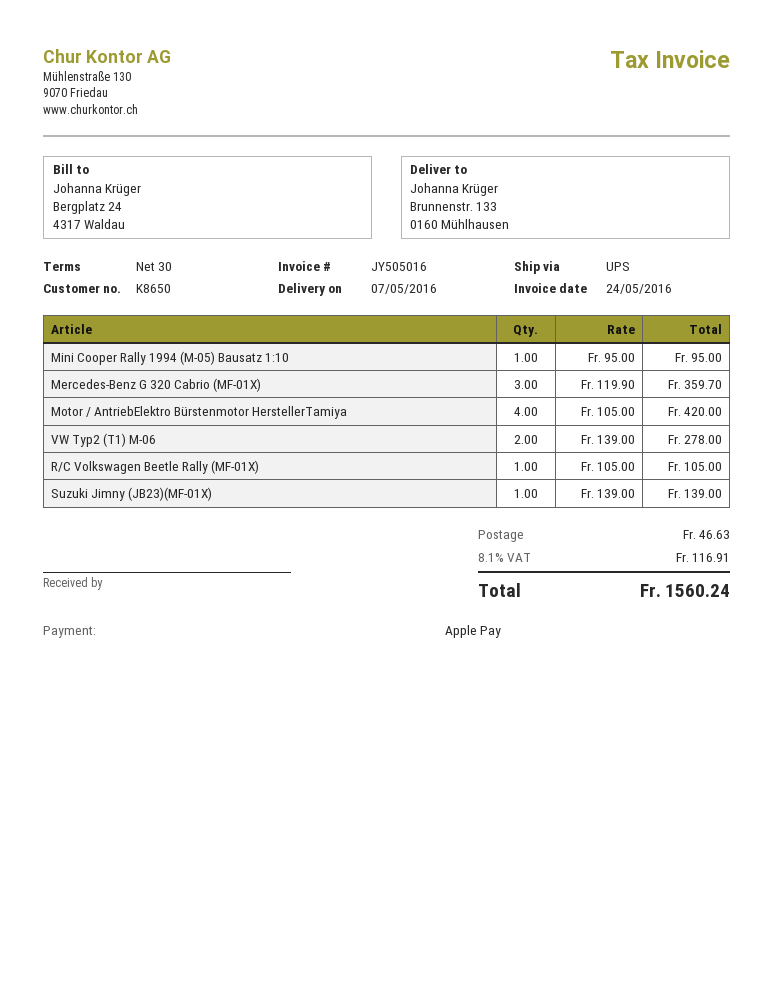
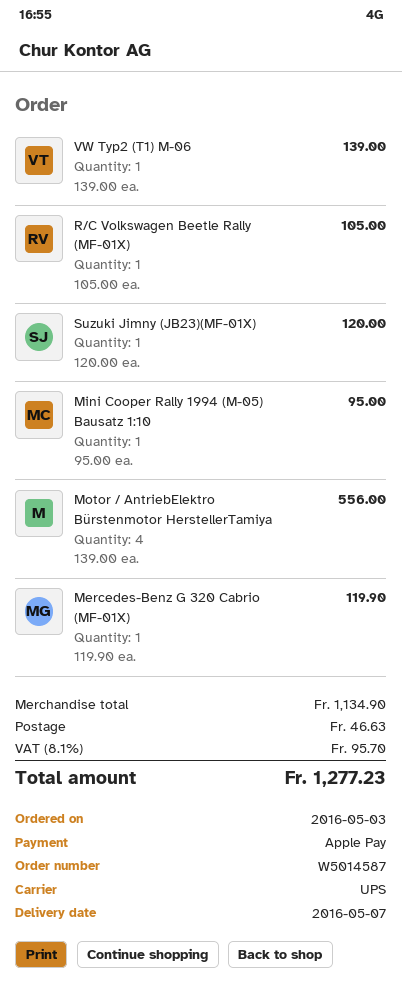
Mercedes-Benz G 320 Cabrio (MF-01X): 3 x 119.90 = 359.70 -> 1 x 119.90 = 119.90
Motor / AntriebElektro Bürstenmotor HerstellerTamiya: 4 x 105.00 = 420.00 -> 4 x 139.00 = 556.00
VW Typ2 (T1) M-06: 2 x 139.00 = 278.00 -> 1 x 139.00 = 139.00
Suzuki Jimny (JB23)(MF-01X): 1 x 139.00 = 139.00 -> 1 x 120.00 = 120.00
tax: 8.1% = 116.91 -> 8.1% = 95.70
total: 1560.24 -> 1277.23

